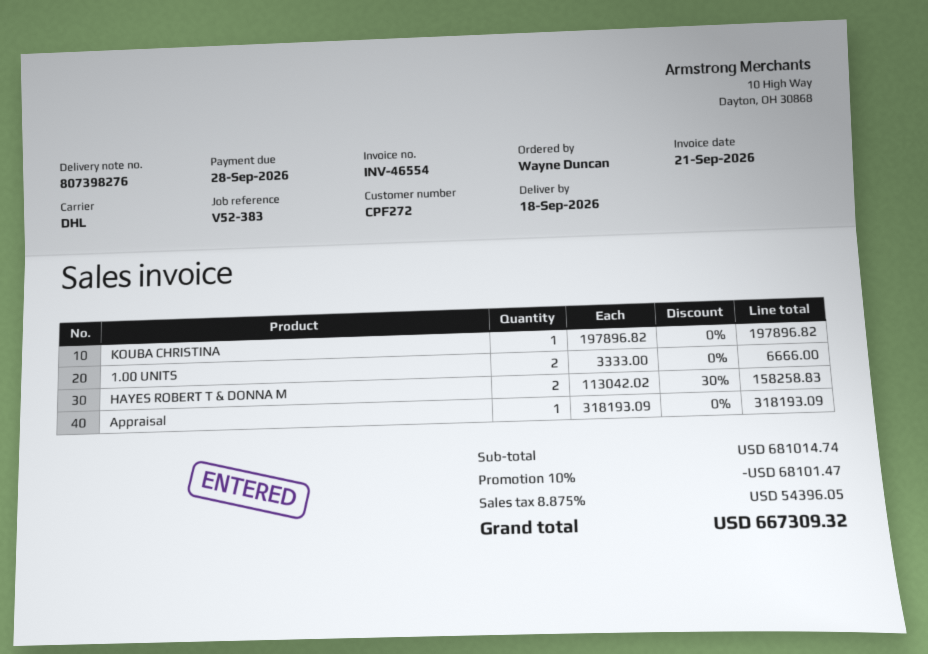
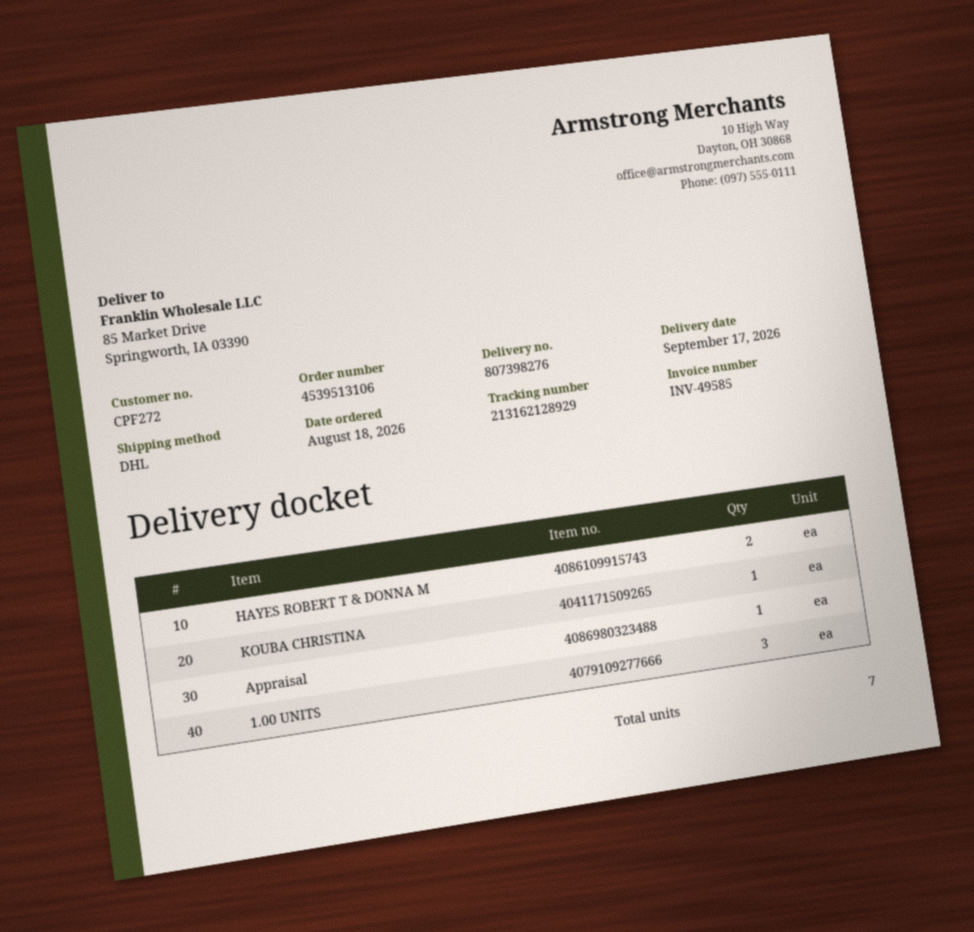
delivery date: 2026-09-18 -> 2026-09-17
invoice number: INV-46554 -> INV-49585
1.00 UNITS: 2 -> 3

